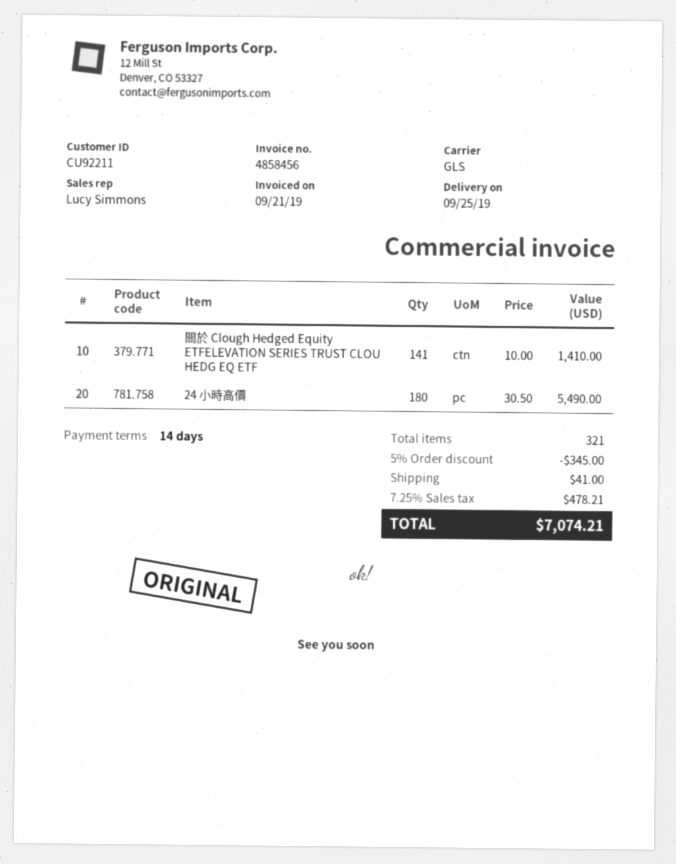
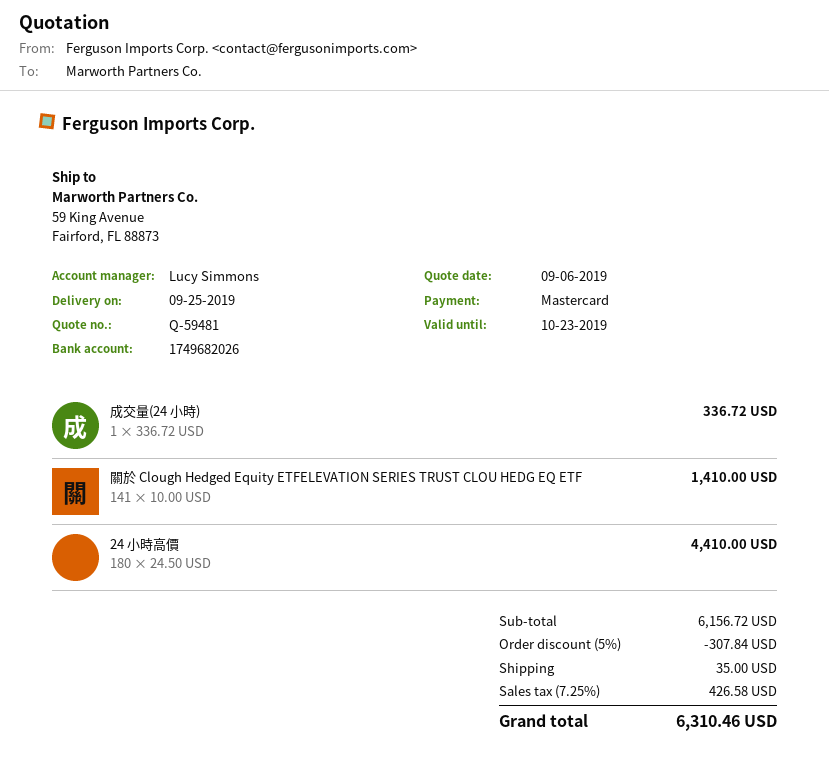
24 小時高價: 180 x 30.50 = 5490.00 -> 180 x 24.50 = 4410.00
成交量(24 小時): none -> 1 x 336.72 = 336.72
discount: 5% = 345.00 -> 5% = 307.84
shipping: 41.00 -> 35.00
tax: 7.25% = 478.21 -> 7.25% = 426.58
total: 7074.21 -> 6310.46

